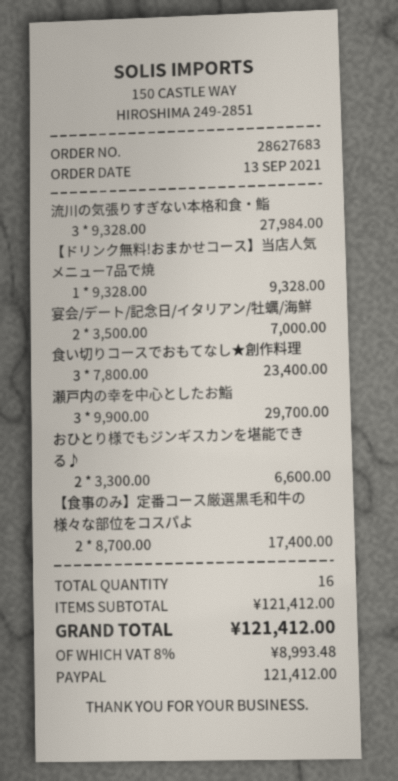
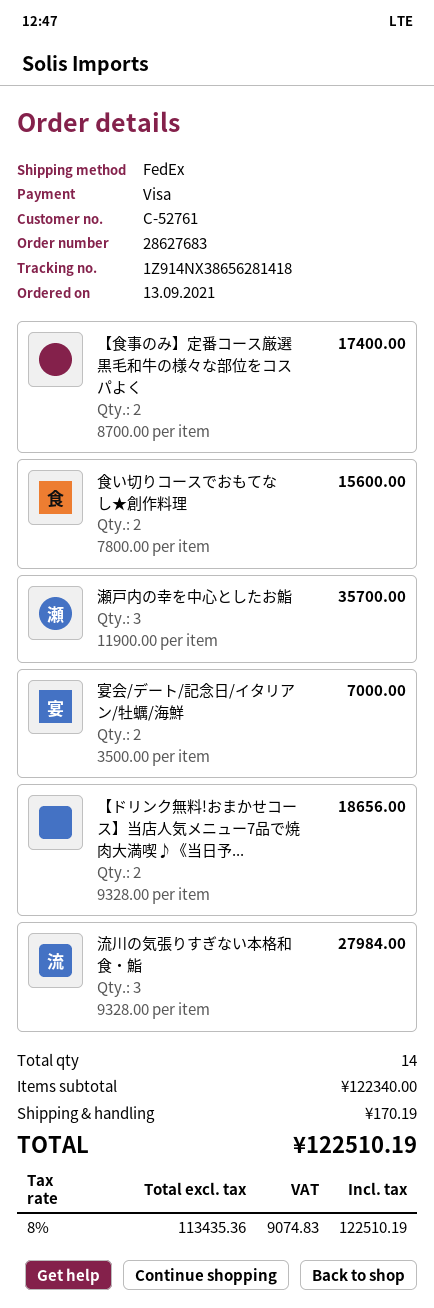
payment method: PayPal -> Visa
【ドリンク無料!おまかせコース】当店人気メニュー7品で焼: 1 x 9328.00 = 9328.00 -> 2 x 9328.00 = 18656.00
食い切りコースでおもてなし★創作料理: 3 x 7800.00 = 23400.00 -> 2 x 7800.00 = 15600.00
瀬戸内の幸を中心としたお鮨: 3 x 9900.00 = 29700.00 -> 3 x 11900.00 = 35700.00
おひとり様でもジンギスカンを堪能できる♪: 2 x 3300.00 = 6600.00 -> none
total quantity: 16 -> 14
subtotal: 121412.00 -> 122340.00
shipping: none -> 170.19
tax: 8% = 8993.48 -> 8% = 9074.83
total: 121412.00 -> 122510.19

